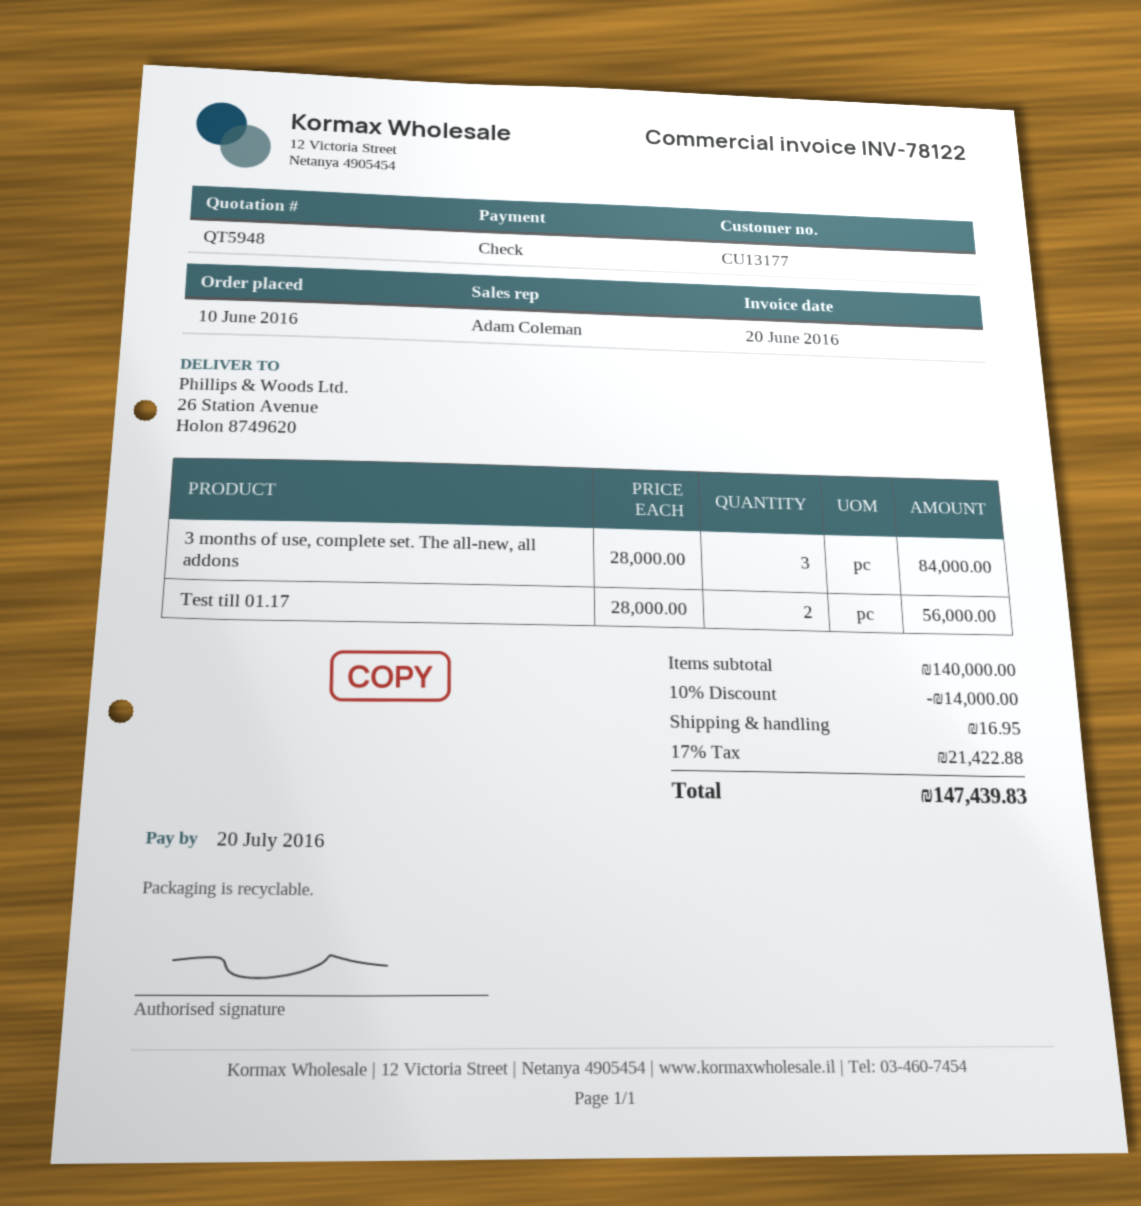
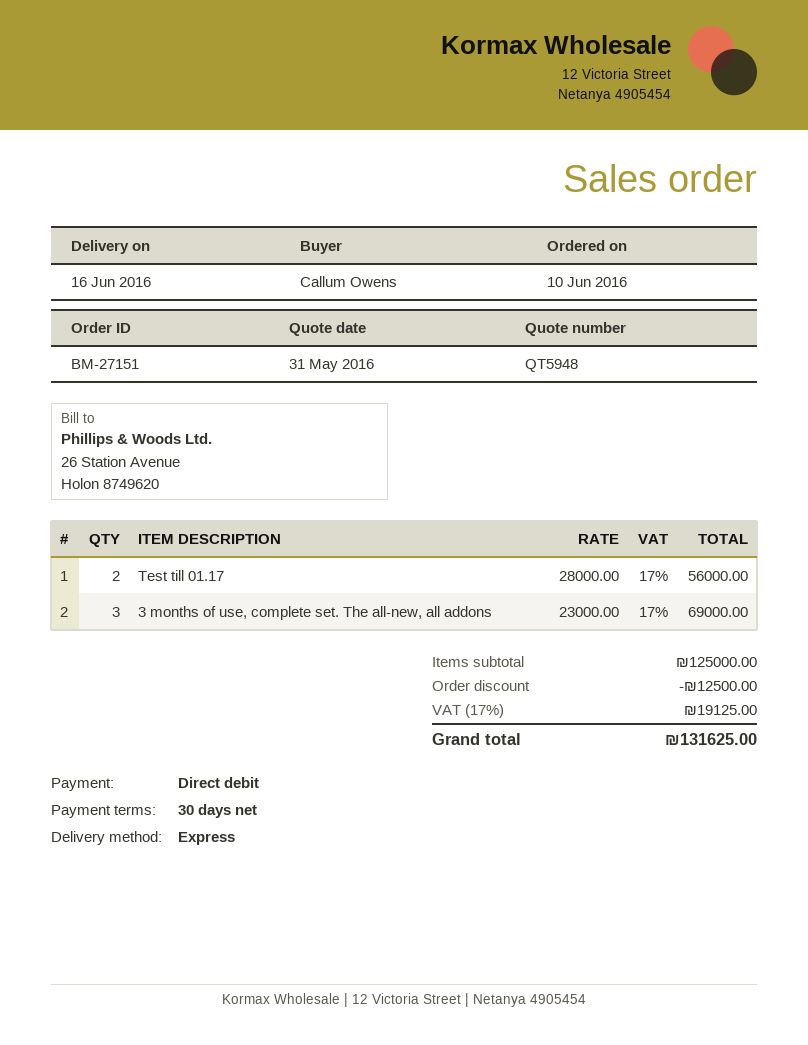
payment method: cheque -> direct debit
3 months of use, complete set. The all-new, all addons: 3 x 28000.00 = 84000.00 -> 3 x 23000.00 = 69000.00
subtotal: 140000.00 -> 125000.00
discount: 14000.00 -> 12500.00
shipping: 16.95 -> none
tax: 17% = 21422.88 -> 17% = 19125.00
total: 147439.83 -> 131625.00

